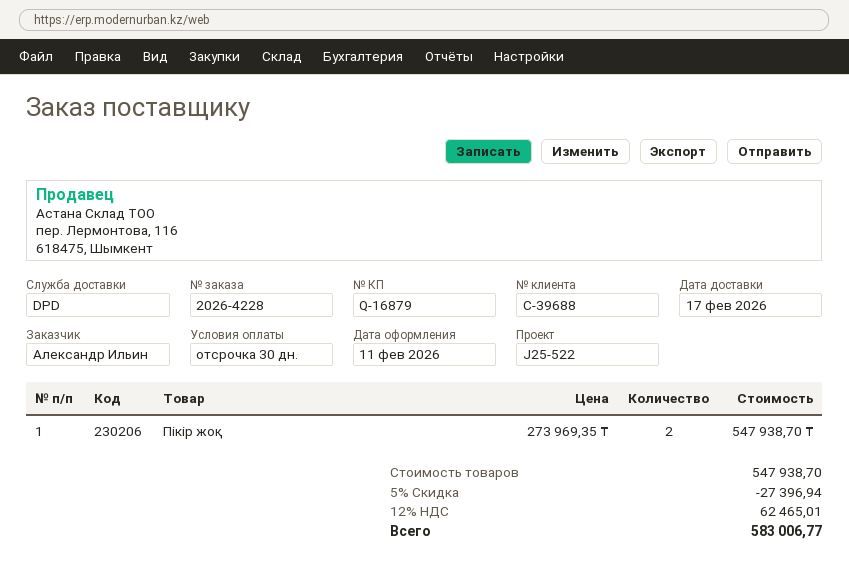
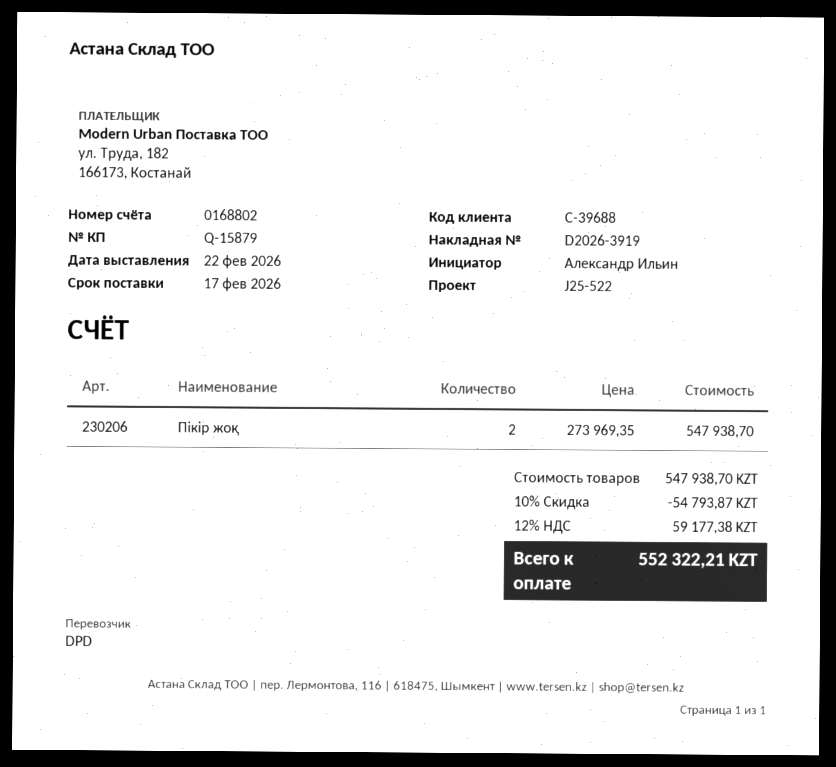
quote number: Q-16879 -> Q-15879
discount: 5% = 27396.94 -> 10% = 54793.87
tax: 12% = 62465.01 -> 12% = 59177.38
total: 583006.77 -> 552322.21

